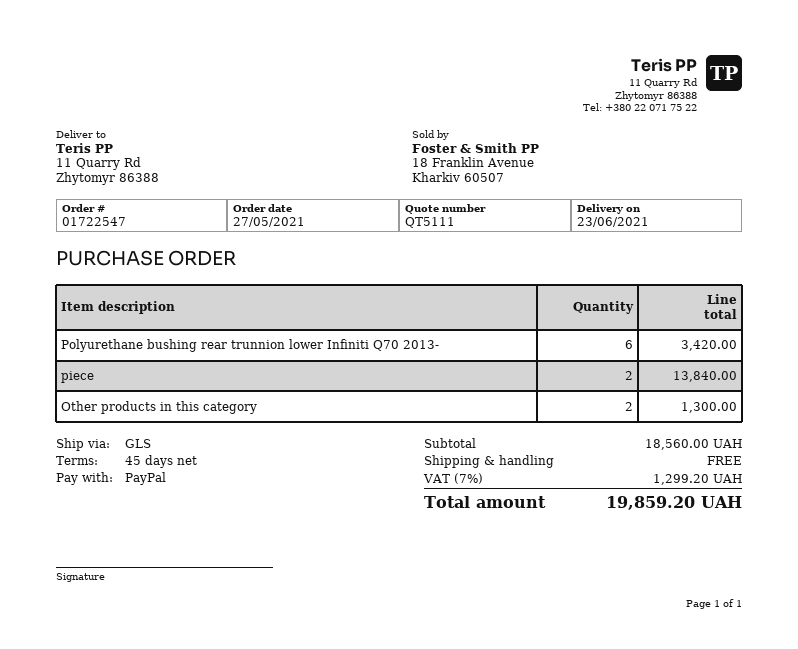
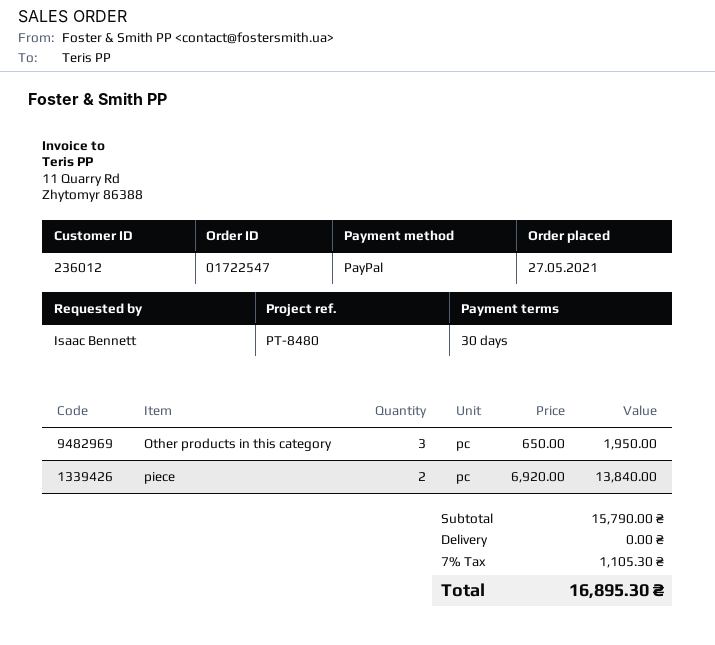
payment terms: 45 days -> 30 days
Polyurethane bushing rear trunnion lower Infiniti Q70 2013-: 6 for 3420.00 -> none
Other products in this category: 2 for 1300.00 -> 3 for 1950.00
subtotal: 18560.00 -> 15790.00
tax: 7% = 1299.20 -> 7% = 1105.30
total: 19859.20 -> 16895.30

